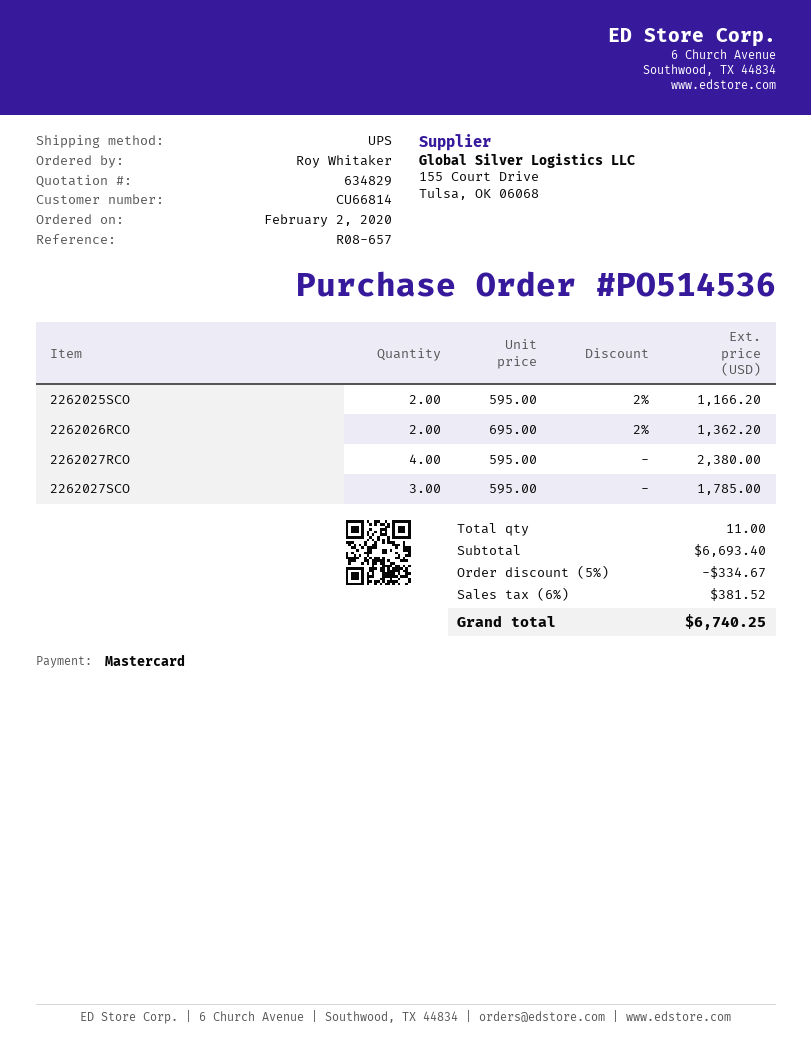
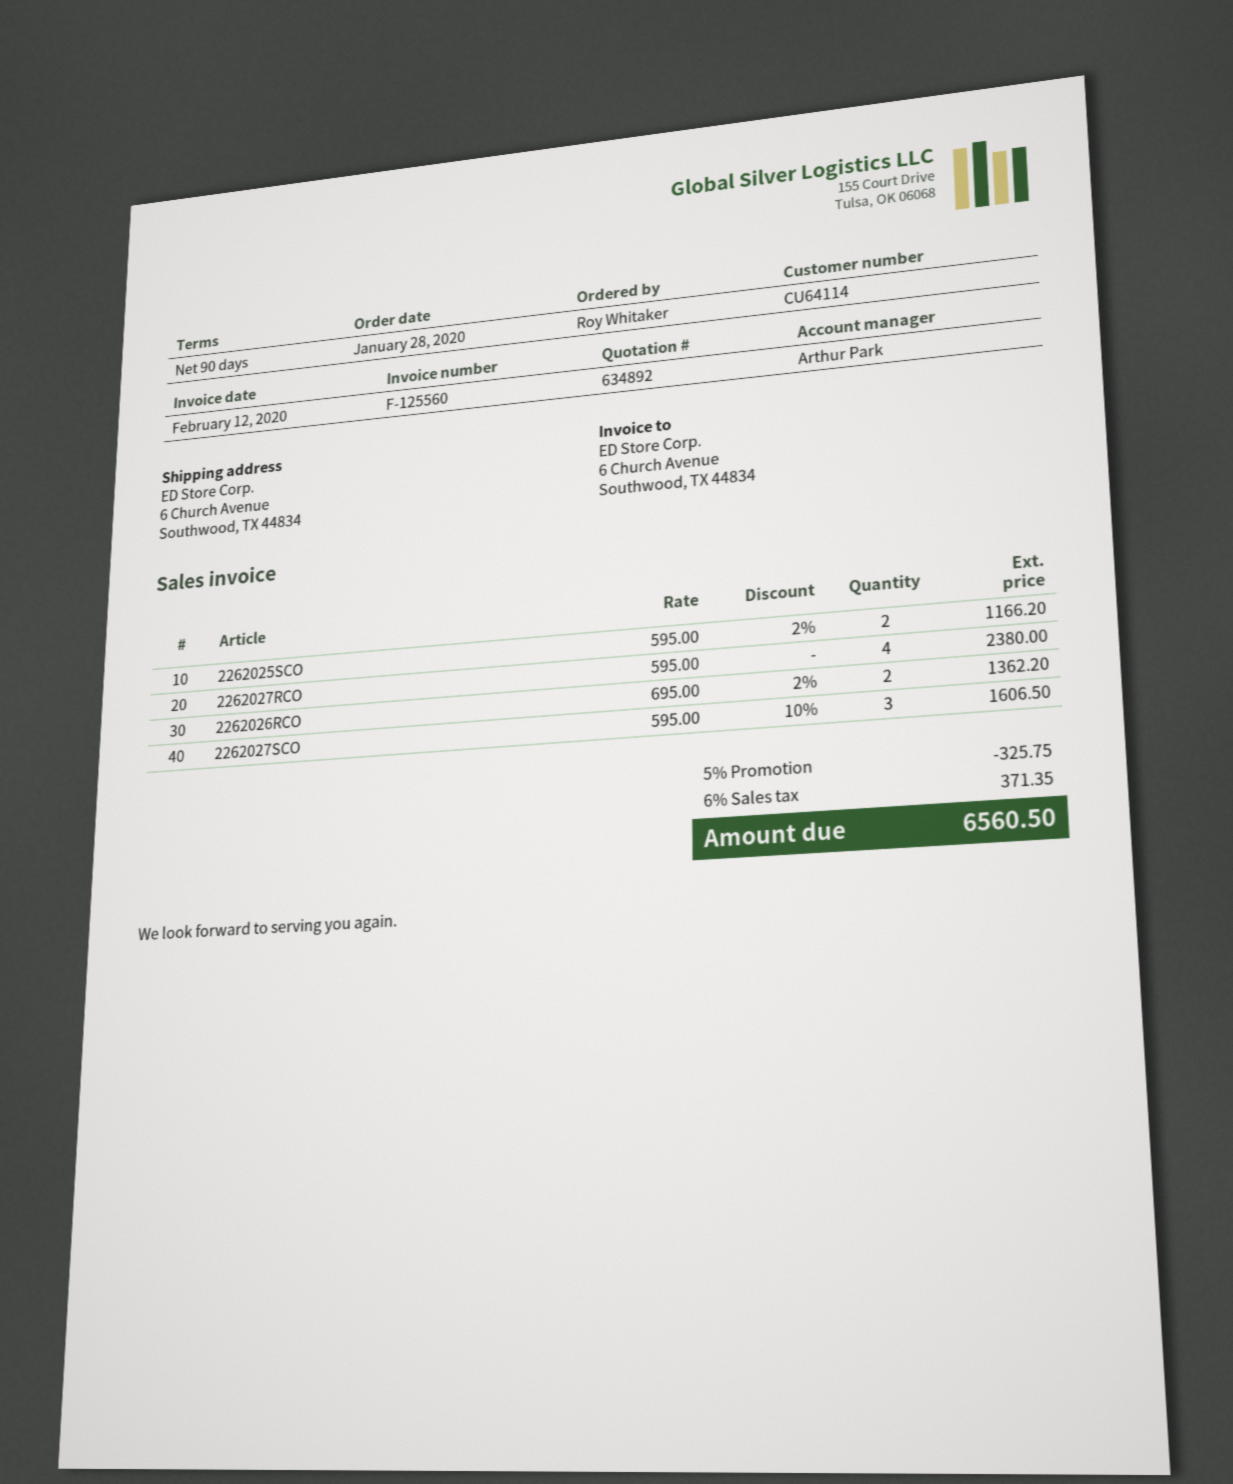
quote number: 634829 -> 634892
order date: 2020-02-02 -> 2020-01-28
customer number: CU66814 -> CU64114
2262027SCO: 3 x 595.00 = 1785.00 -> 3 x 595.00 - 10% = 1606.50
discount: 5% = 334.67 -> 5% = 325.75
tax: 6% = 381.52 -> 6% = 371.35
total: 6740.25 -> 6560.50

